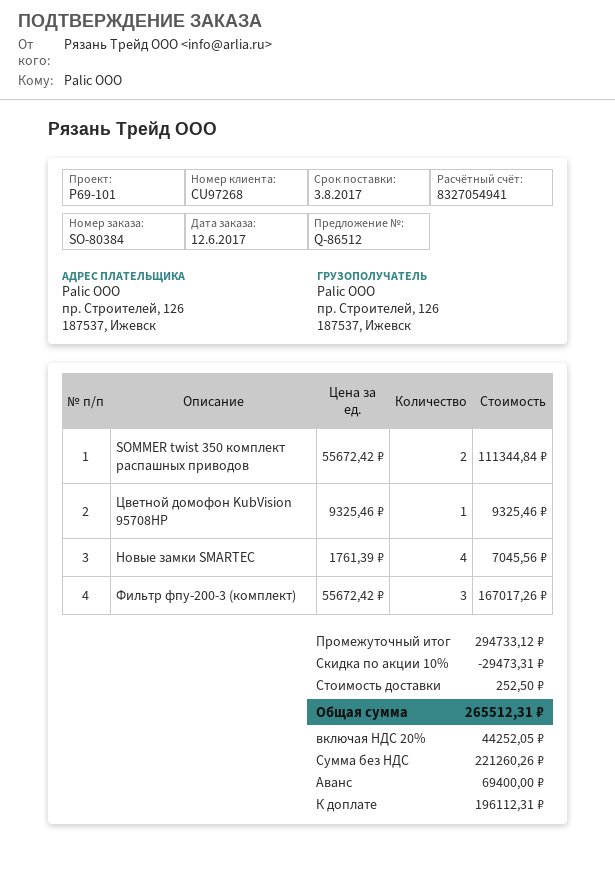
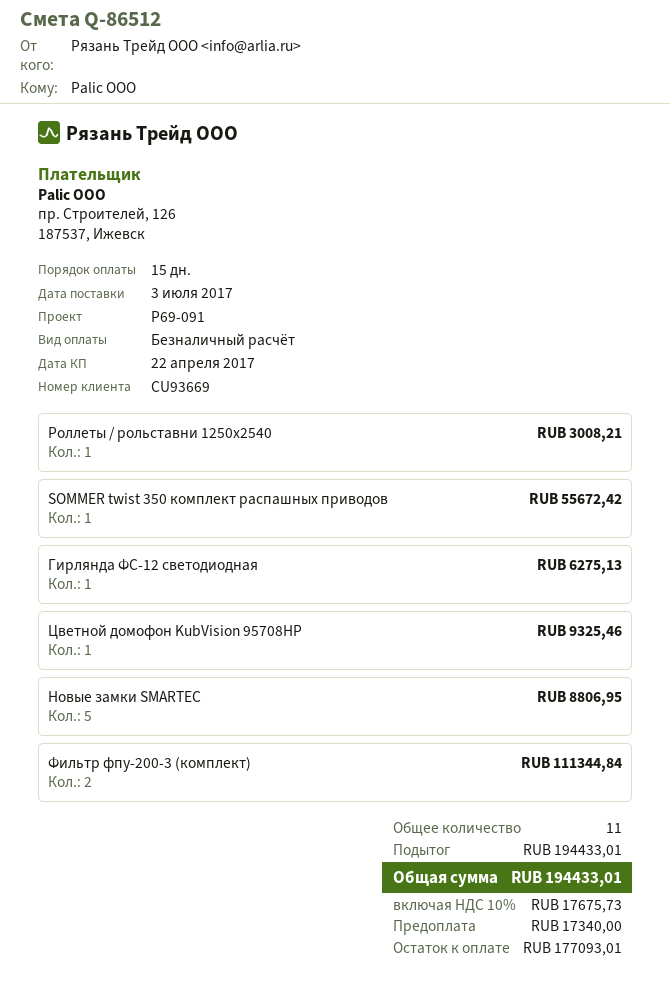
delivery date: 2017-08-03 -> 2017-07-03
customer number: CU97268 -> CU93669
reference: P69-101 -> P69-091
SOMMER twist 350 комплект распашных приводов: 2 for 111344.84 -> 1 for 55672.42
Новые замки SMARTEC: 4 for 7045.56 -> 5 for 8806.95
Фильтр фпу-200-3 (комплект): 3 for 167017.26 -> 2 for 111344.84
Роллеты / рольставни 1250х2540: none -> 1 for 3008.21
Гирлянда ФС-12 светодиодная: none -> 1 for 6275.13
subtotal: 294733.12 -> 194433.01
discount: 10% = 29473.31 -> none
shipping: 252.50 -> none
tax: 20% = 44252.05 -> 10% = 17675.73
total: 265512.31 -> 194433.01
deposit: 69400.00 -> 17340.00
balance: 196112.31 -> 177093.01

